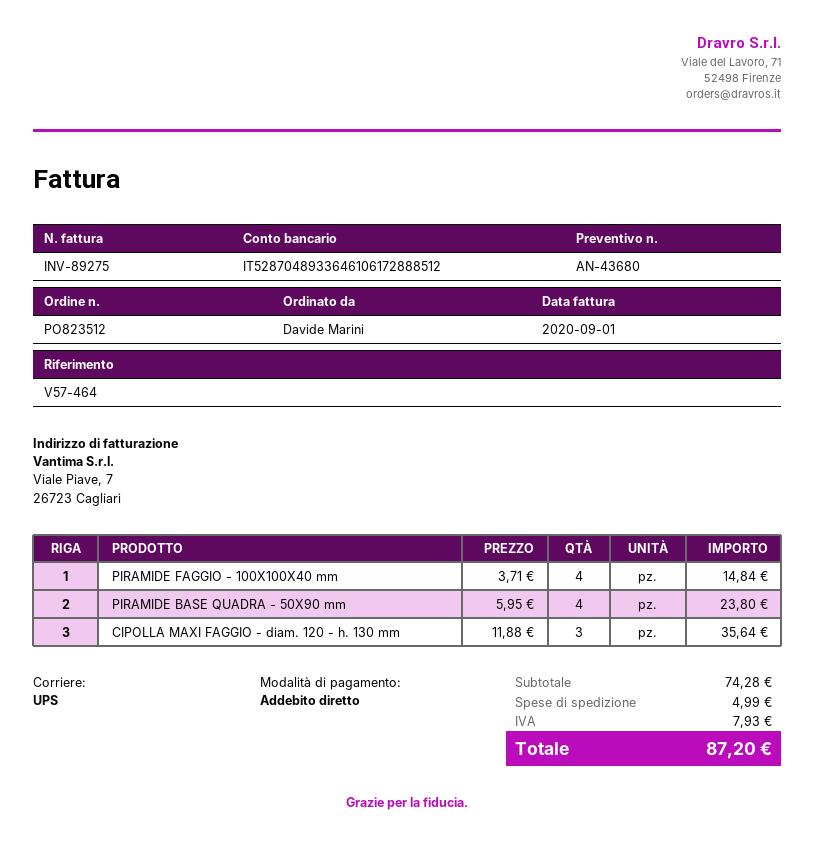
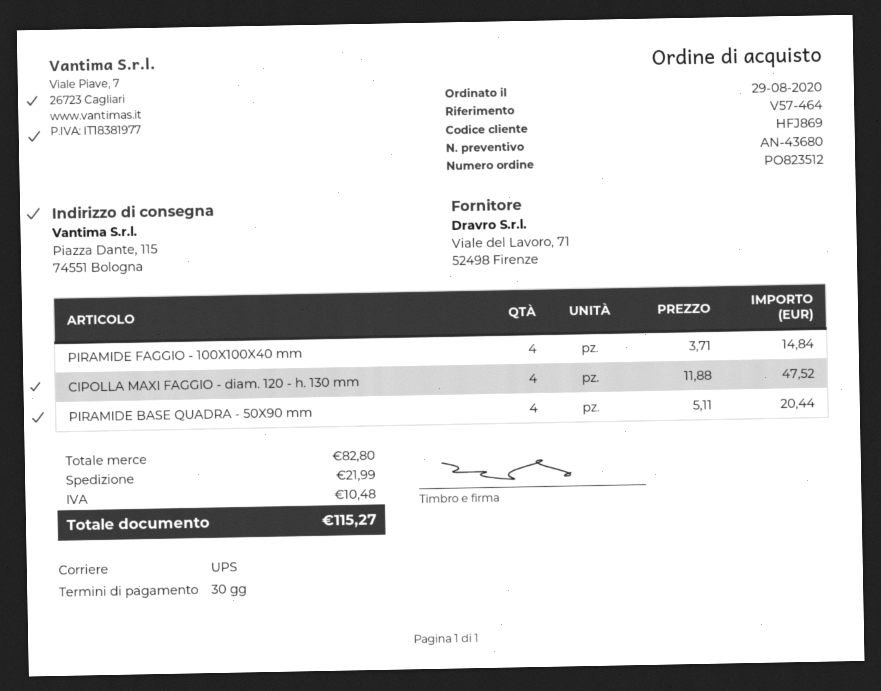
PIRAMIDE BASE QUADRA - 50X90 mm: 4 x 5.95 = 23.80 -> 4 x 5.11 = 20.44
CIPOLLA MAXI FAGGIO - diam. 120 - h. 130 mm: 3 x 11.88 = 35.64 -> 4 x 11.88 = 47.52
subtotal: 74.28 -> 82.80
shipping: 4.99 -> 21.99
tax: 7.93 -> 10.48
total: 87.20 -> 115.27

